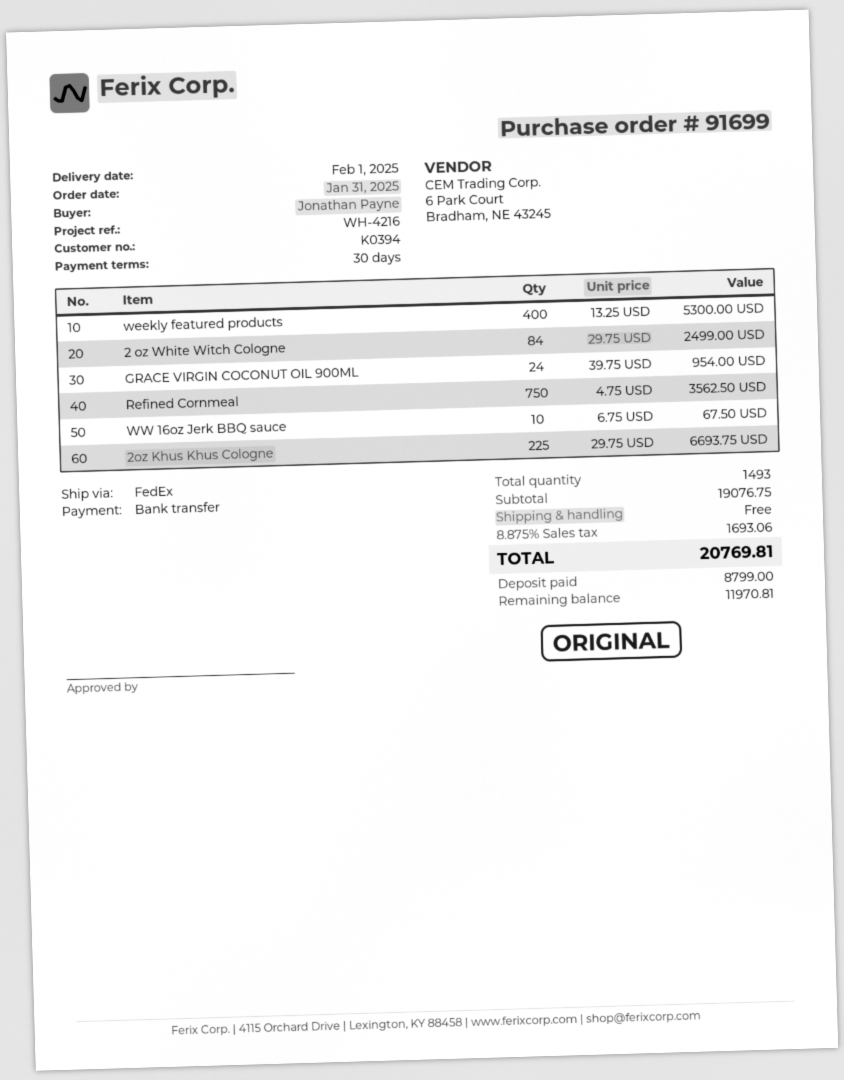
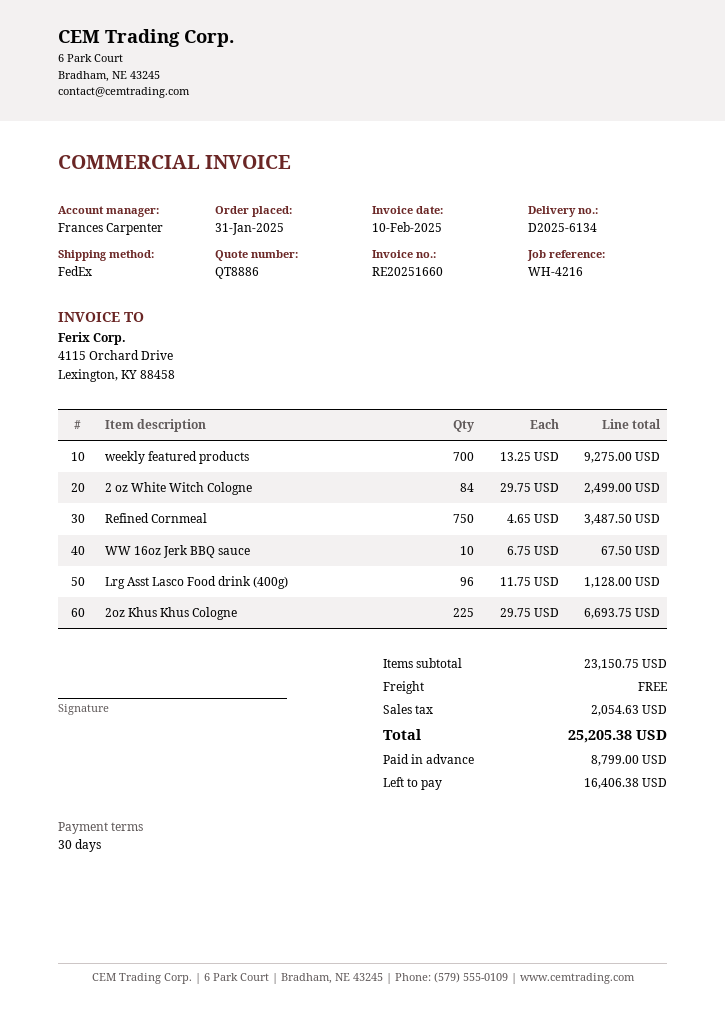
weekly featured products: 400 x 13.25 = 5300.00 -> 700 x 13.25 = 9275.00
GRACE VIRGIN COCONUT OIL 900ML: 24 x 39.75 = 954.00 -> none
Refined Cornmeal: 750 x 4.75 = 3562.50 -> 750 x 4.65 = 3487.50
Lrg Asst Lasco Food drink (400g): none -> 96 x 11.75 = 1128.00
subtotal: 19076.75 -> 23150.75
tax: 1693.06 -> 2054.63
total: 20769.81 -> 25205.38
balance: 11970.81 -> 16406.38

